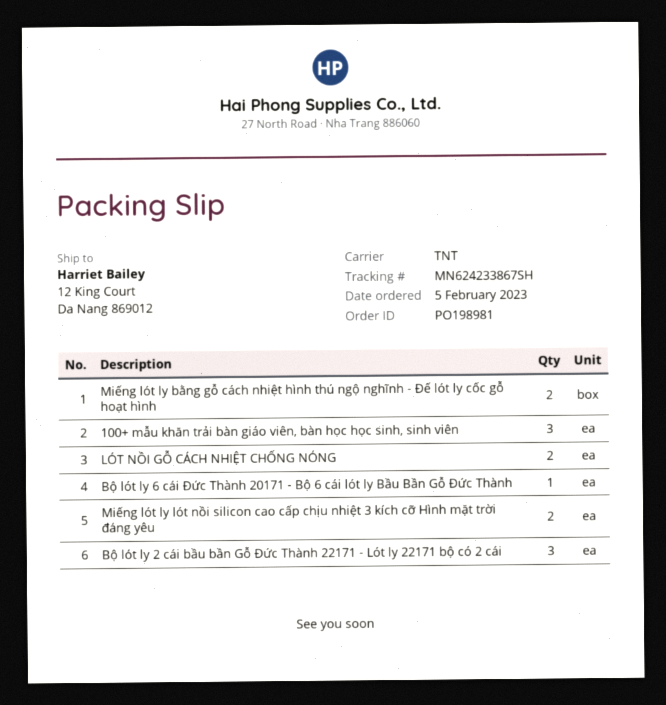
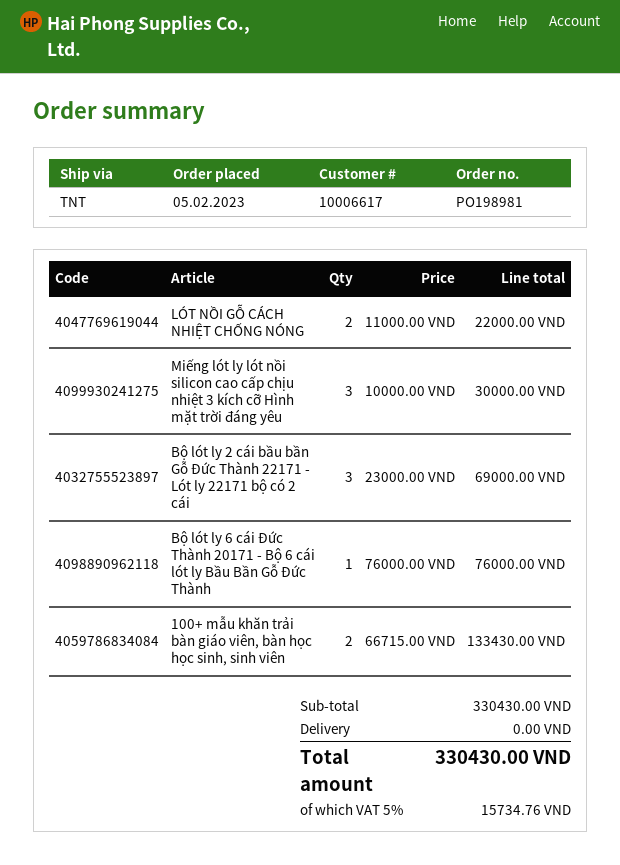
Miếng lót ly bằng gỗ cách nhiệt hình thú ngộ nghĩnh - Đế lót ly cốc gỗ hoạt hình: 2 -> none
100+ mẫu khăn trải bàn giáo viên, bàn học học sinh, sinh viên: 3 -> 2
Miếng lót ly lót nồi silicon cao cấp chịu nhiệt 3 kích cỡ Hình mặt trời đáng yêu: 2 -> 3

